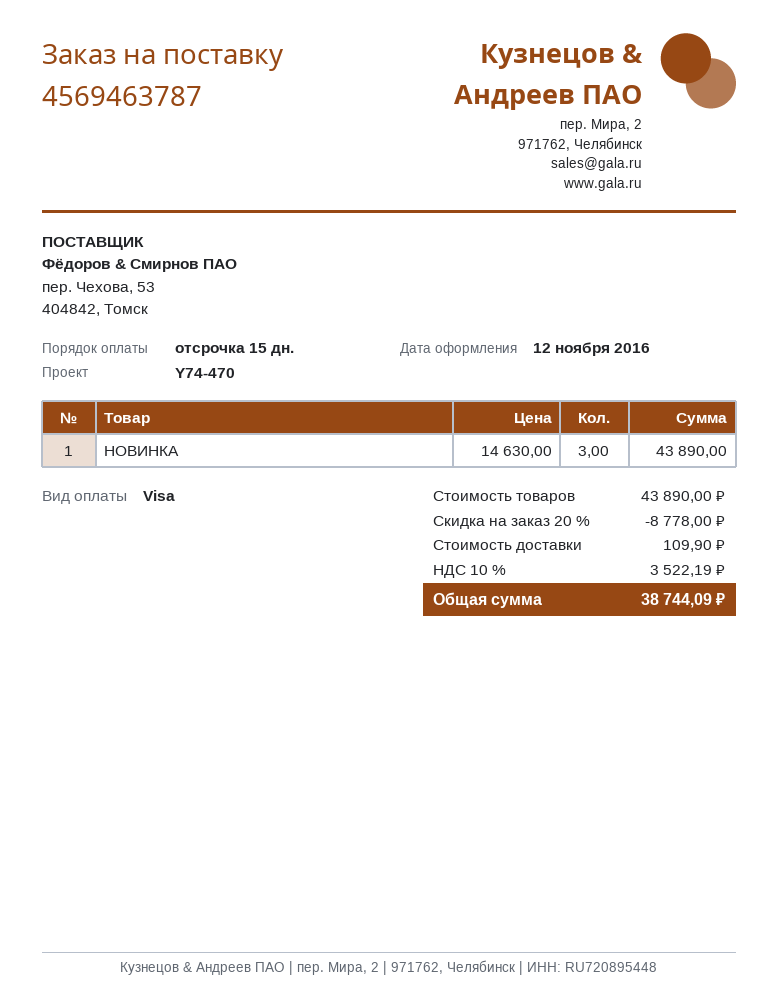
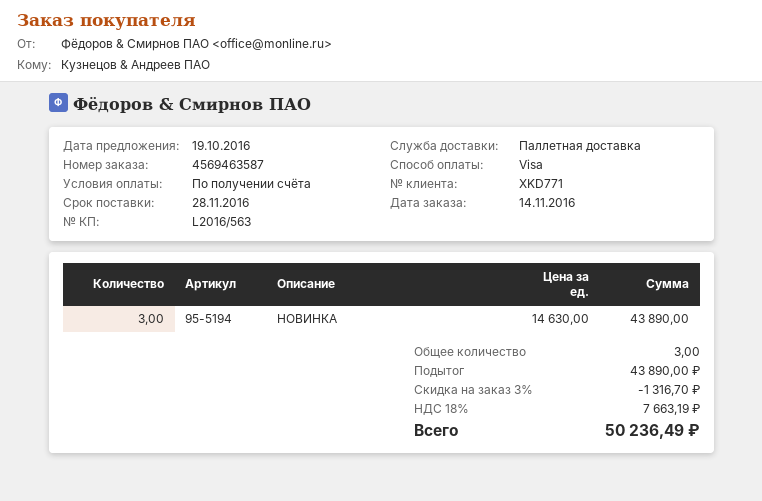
order number: 4569463787 -> 4569463587
order date: 2016-11-12 -> 2016-11-14
payment terms: 15 days -> on receipt
discount: 20% = 8778.00 -> 3% = 1316.70
shipping: 109.90 -> none
tax: 10% = 3522.19 -> 18% = 7663.19
total: 38744.09 -> 50236.49

